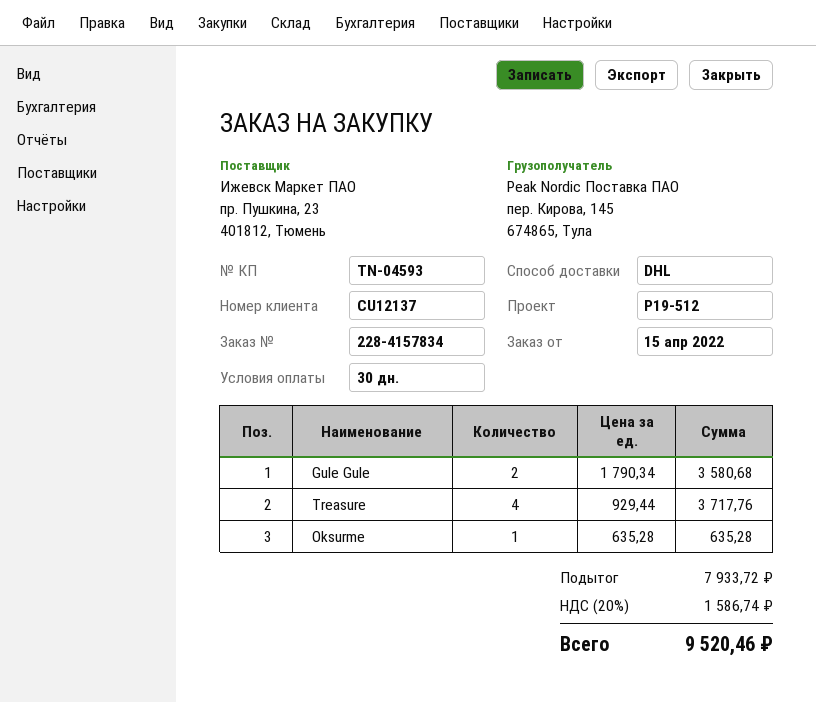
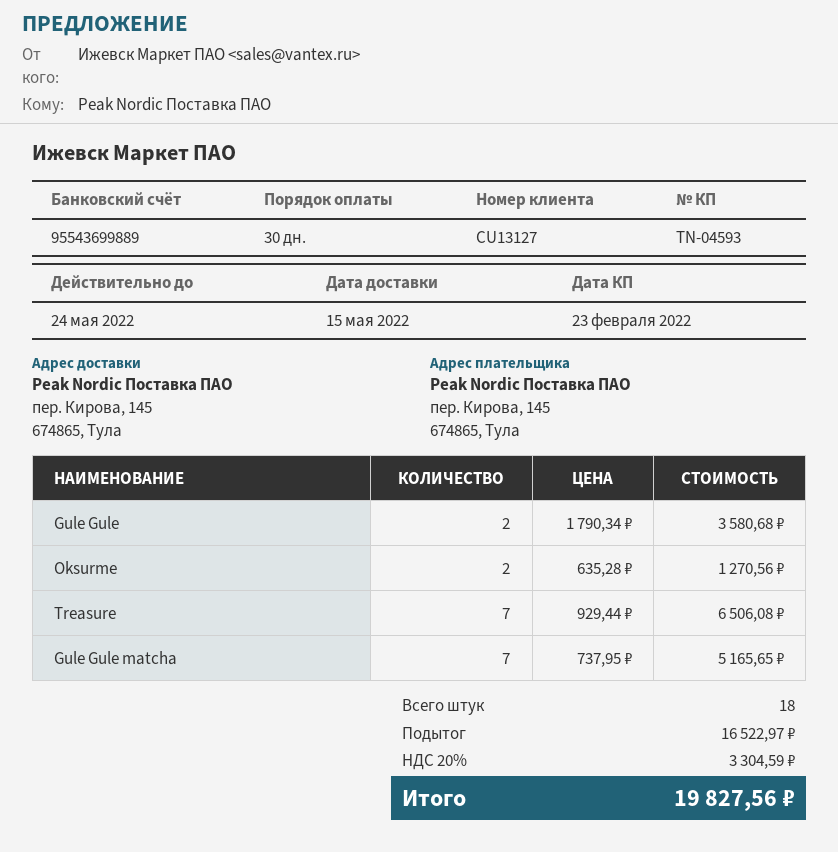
customer number: CU12137 -> CU13127
Treasure: 4 x 929.44 = 3717.76 -> 7 x 929.44 = 6506.08
Oksurme: 1 x 635.28 = 635.28 -> 2 x 635.28 = 1270.56
Gule Gule matcha: none -> 7 x 737.95 = 5165.65
subtotal: 7933.72 -> 16522.97
tax: 20% = 1586.74 -> 20% = 3304.59
total: 9520.46 -> 19827.56

